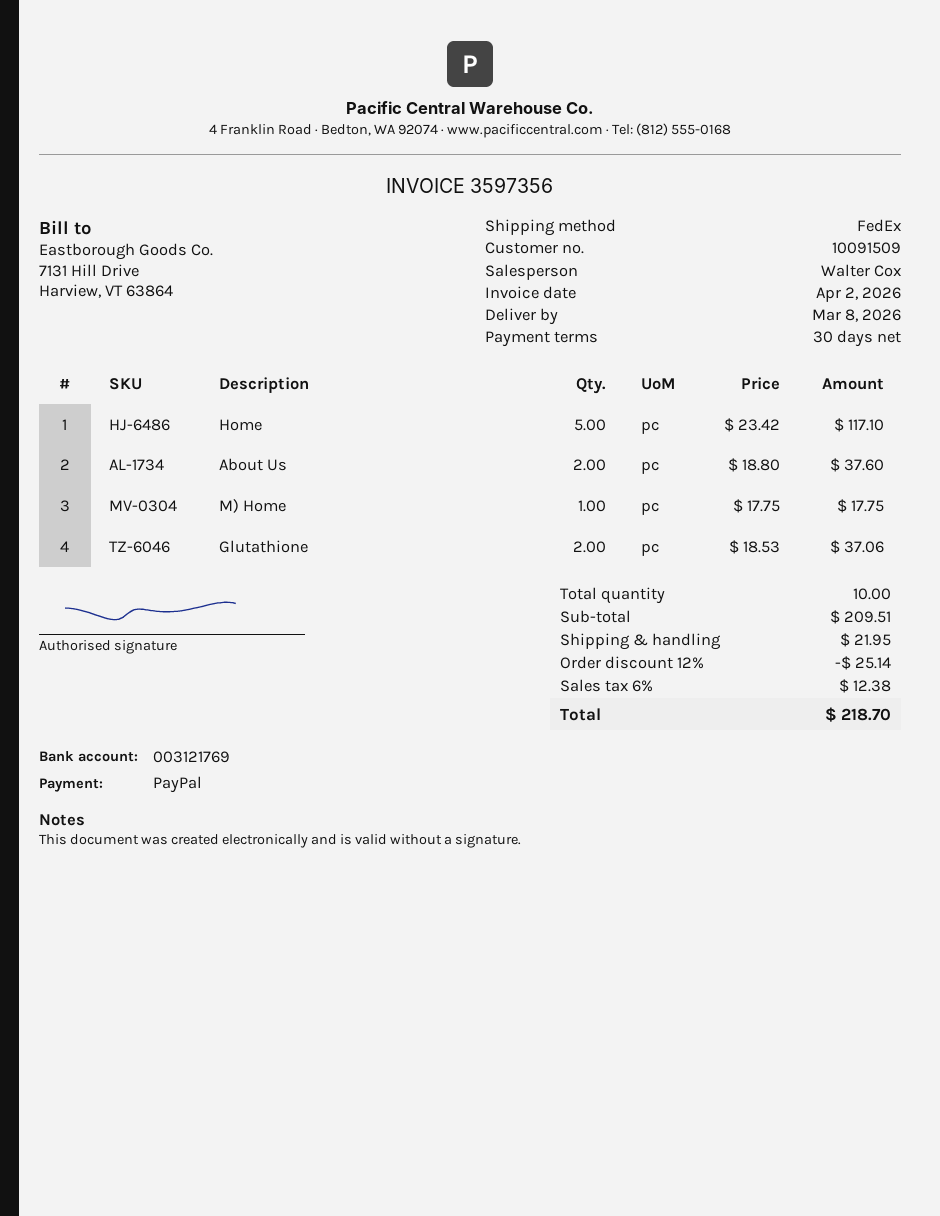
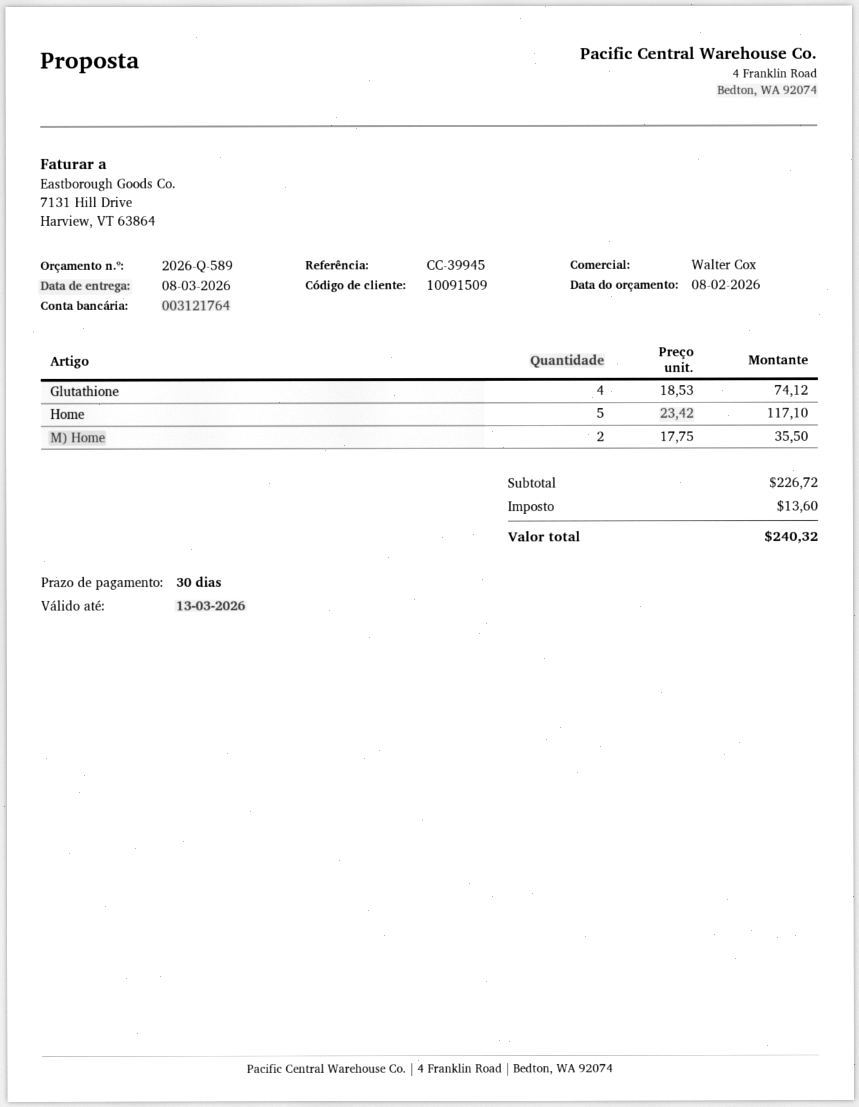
bank account: 003121769 -> 003121764
About Us: 2 x 18.80 = 37.60 -> none
M) Home: 1 x 17.75 = 17.75 -> 2 x 17.75 = 35.50
Glutathione: 2 x 18.53 = 37.06 -> 4 x 18.53 = 74.12
subtotal: 209.51 -> 226.72
discount: 12% = 25.14 -> none
shipping: 21.95 -> none
tax: 12.38 -> 13.60
total: 218.70 -> 240.32

